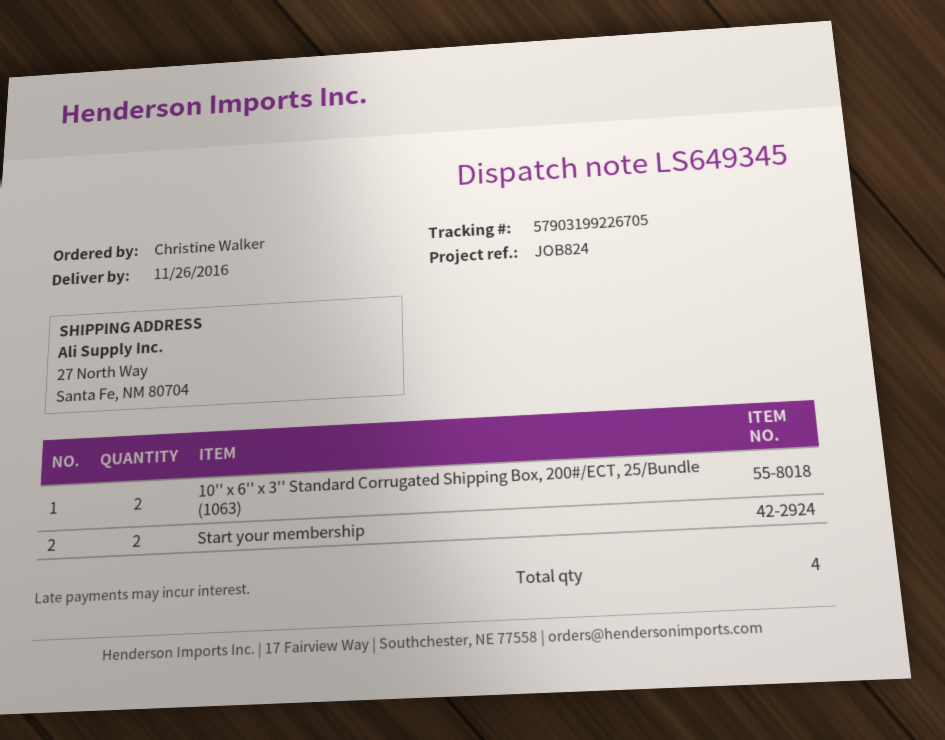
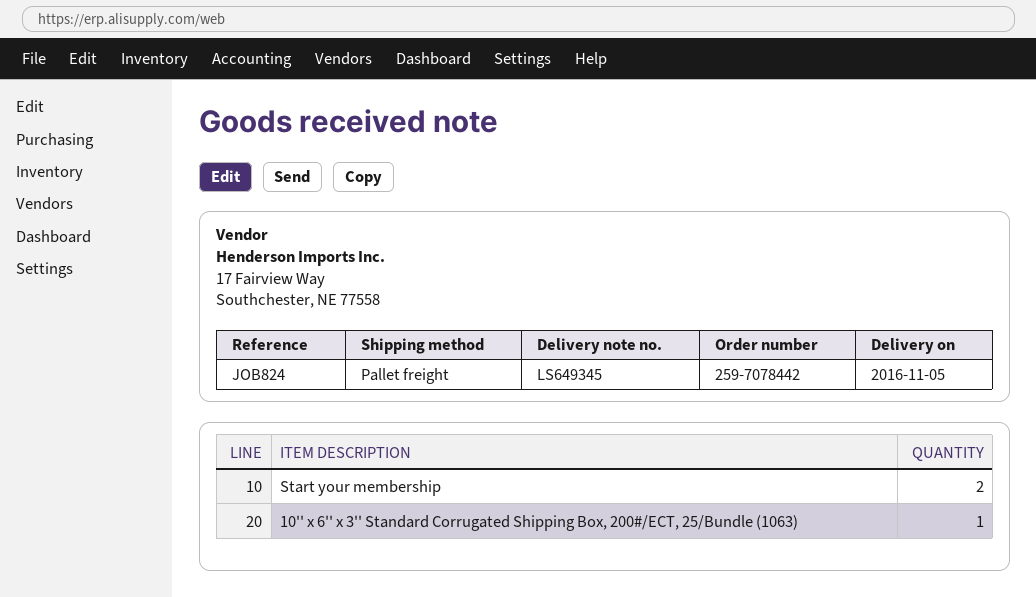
delivery date: 2016-11-26 -> 2016-11-05
10'' x 6'' x 3'' Standard Corrugated Shipping Box, 200#/ECT, 25/Bundle (1063): 2 -> 1

